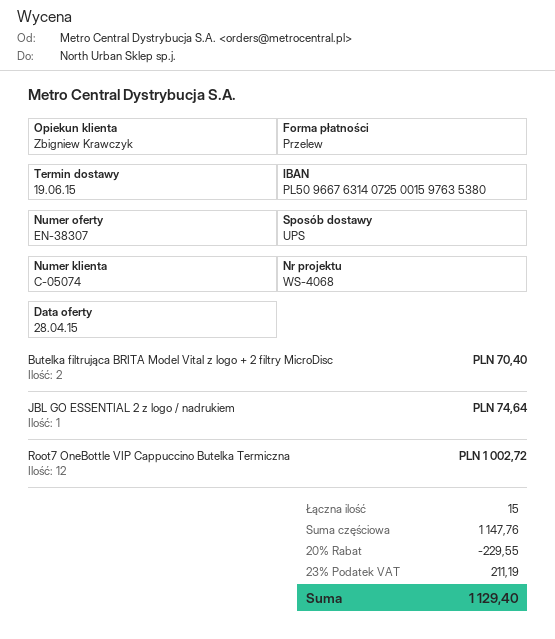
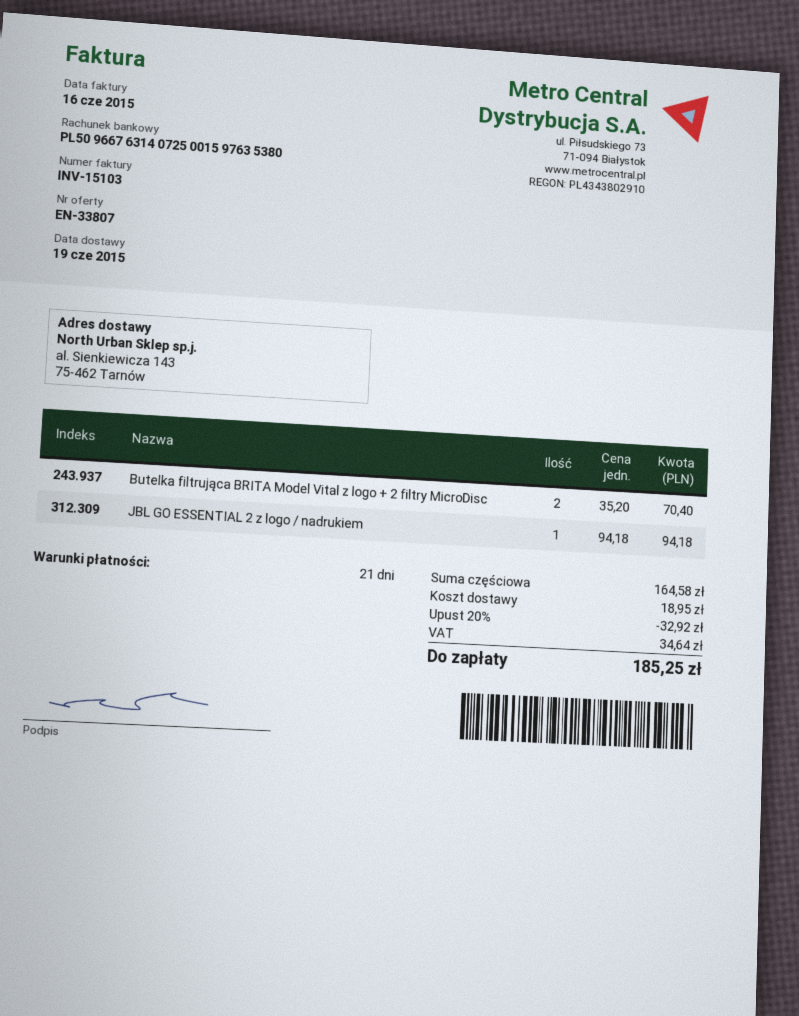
quote number: EN-38307 -> EN-33807
JBL GO ESSENTIAL 2 z logo / nadrukiem: 1 for 74.64 -> 1 for 94.18
Root7 OneBottle VIP Cappuccino Butelka Termiczna: 12 for 1002.72 -> none
subtotal: 1147.76 -> 164.58
discount: 20% = 229.55 -> 20% = 32.92
shipping: none -> 18.95
tax: 211.19 -> 34.64
total: 1129.40 -> 185.25

